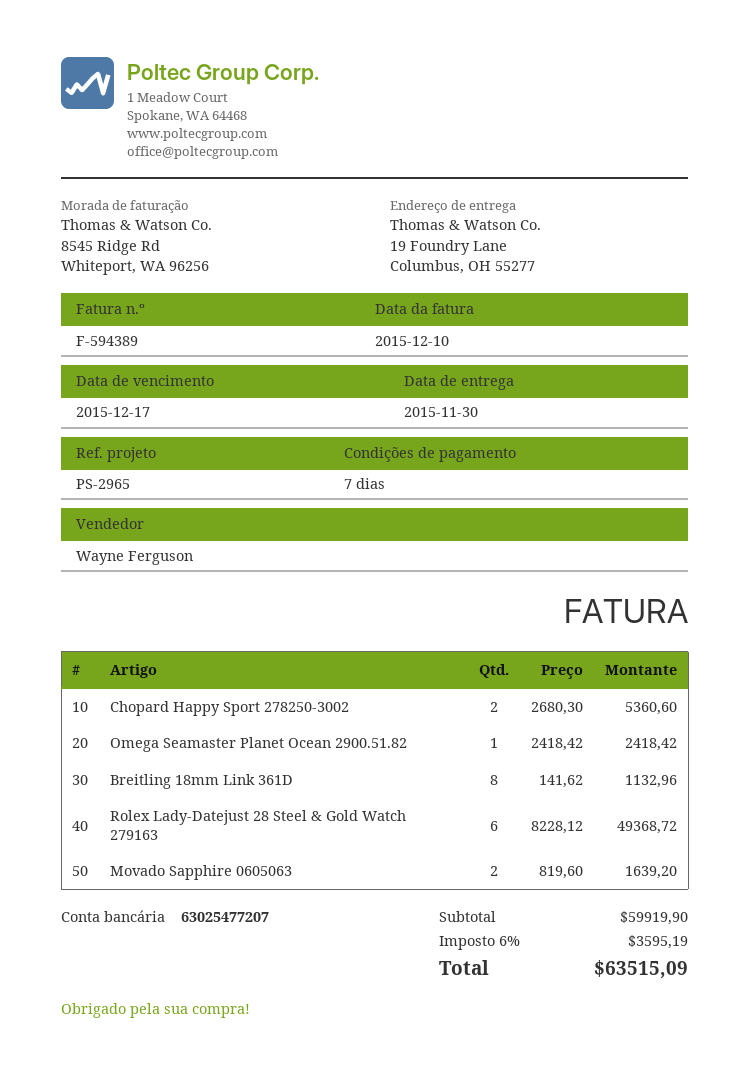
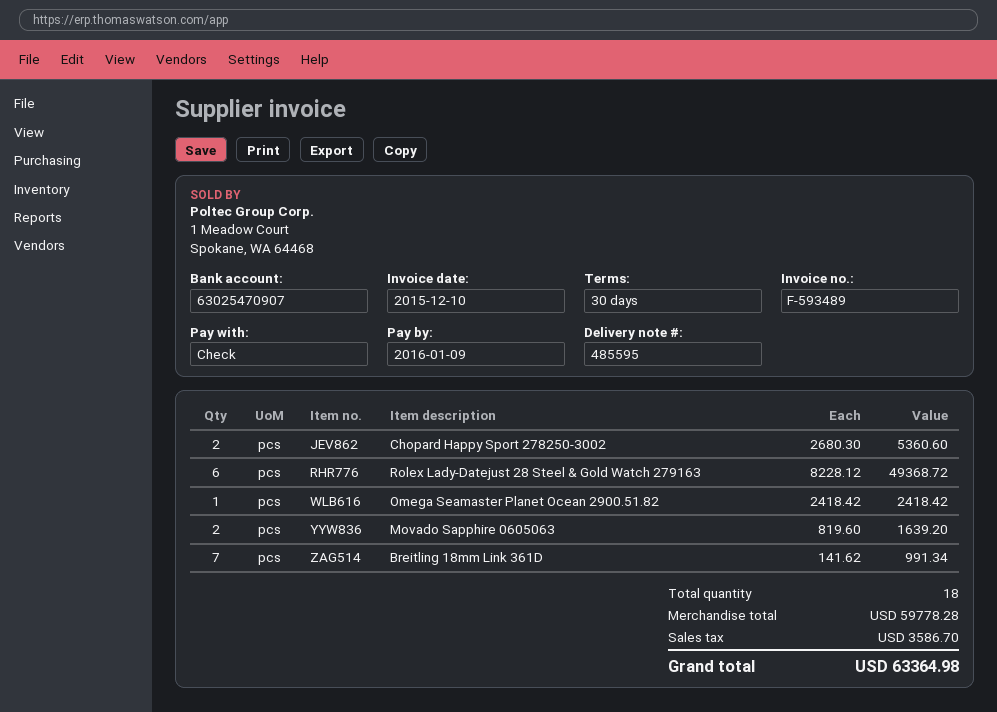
invoice number: F-594389 -> F-593489
payment terms: 7 days -> 30 days
due date: 2015-12-17 -> 2016-01-09
bank account: 63025477207 -> 63025470907
Breitling 18mm Link 361D: 8 x 141.62 = 1132.96 -> 7 x 141.62 = 991.34
subtotal: 59919.90 -> 59778.28
tax: 3595.19 -> 3586.70
total: 63515.09 -> 63364.98

